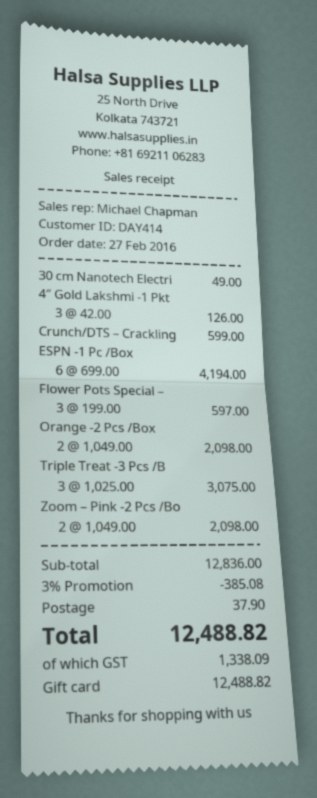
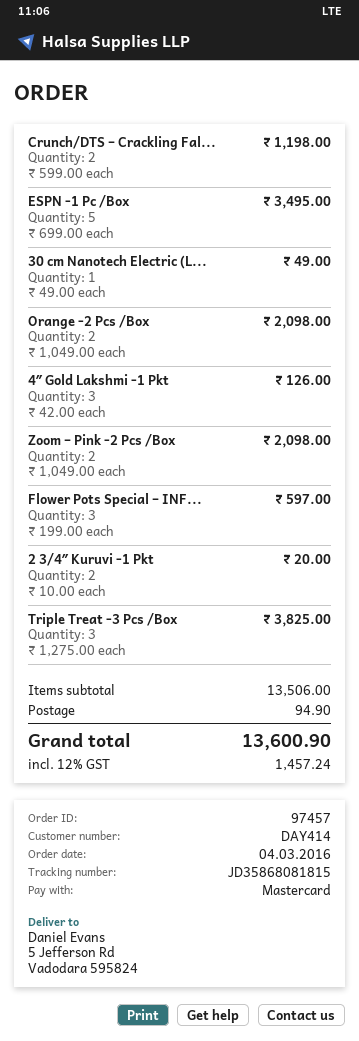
order date: 2016-02-27 -> 2016-03-04
payment method: gift card -> Mastercard
Crunch/DTS – Crackling: 1 x 599.00 = 599.00 -> 2 x 599.00 = 1198.00
ESPN -1 Pc /Box: 6 x 699.00 = 4194.00 -> 5 x 699.00 = 3495.00
Triple Treat -3 Pcs /B: 3 x 1025.00 = 3075.00 -> 3 x 1275.00 = 3825.00
2 3/4″ Kuruvi -1 Pkt: none -> 2 x 10.00 = 20.00
subtotal: 12836.00 -> 13506.00
discount: 3% = 385.08 -> none
shipping: 37.90 -> 94.90
tax: 1338.09 -> 1457.24
total: 12488.82 -> 13600.90

